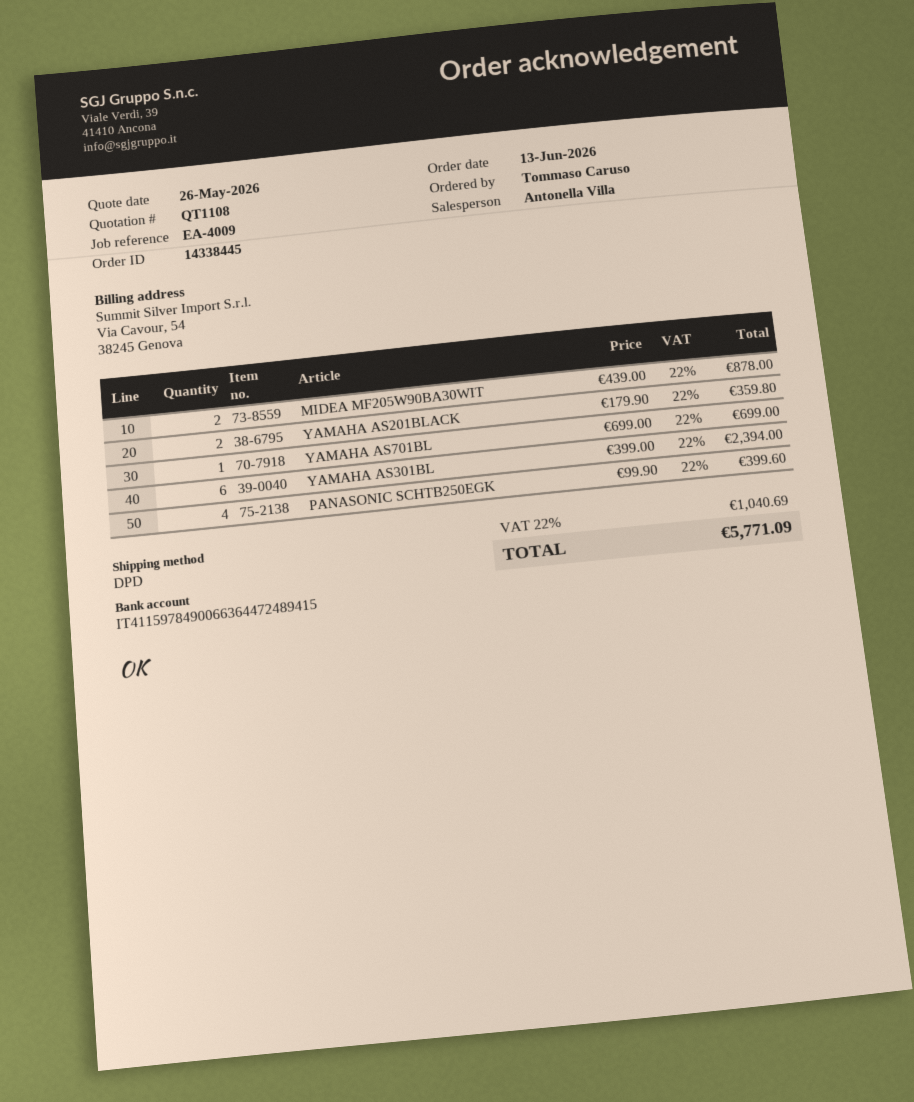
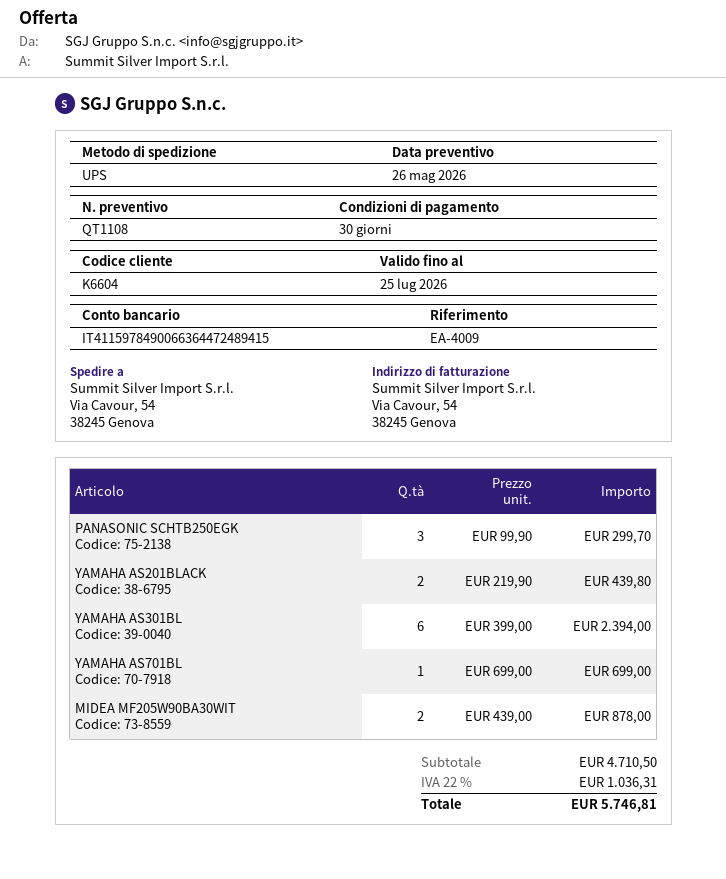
shipping method: DPD -> UPS
YAMAHA AS201BLACK: 2 x 179.90 = 359.80 -> 2 x 219.90 = 439.80
PANASONIC SCHTB250EGK: 4 x 99.90 = 399.60 -> 3 x 99.90 = 299.70
tax: 22% = 1040.69 -> 22% = 1036.31
total: 5771.09 -> 5746.81

